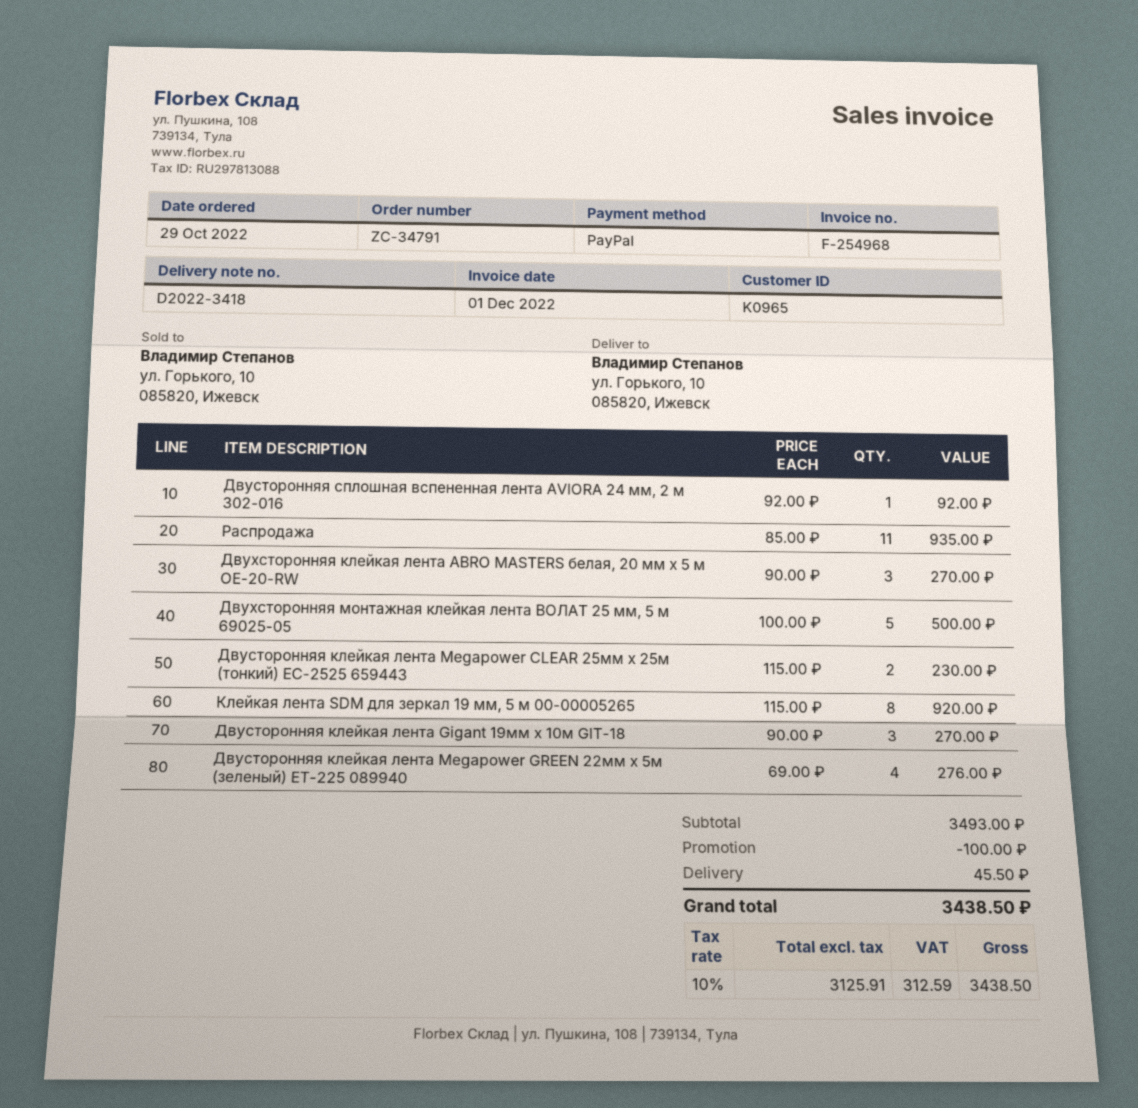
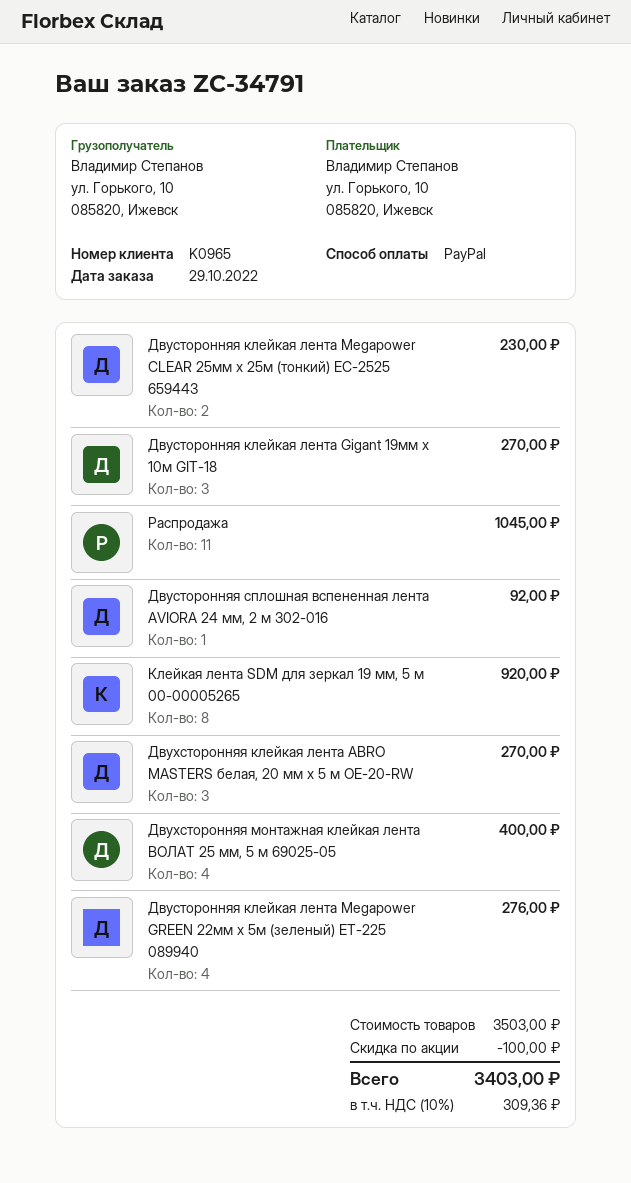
Распродажа: 11 for 935.00 -> 11 for 1045.00
Двухсторонняя монтажная клейкая лента ВОЛАТ 25 мм, 5 м 69025-05: 5 for 500.00 -> 4 for 400.00
subtotal: 3493.00 -> 3503.00
shipping: 45.50 -> none
tax: 10% = 312.59 -> 10% = 309.36
total: 3438.50 -> 3403.00

